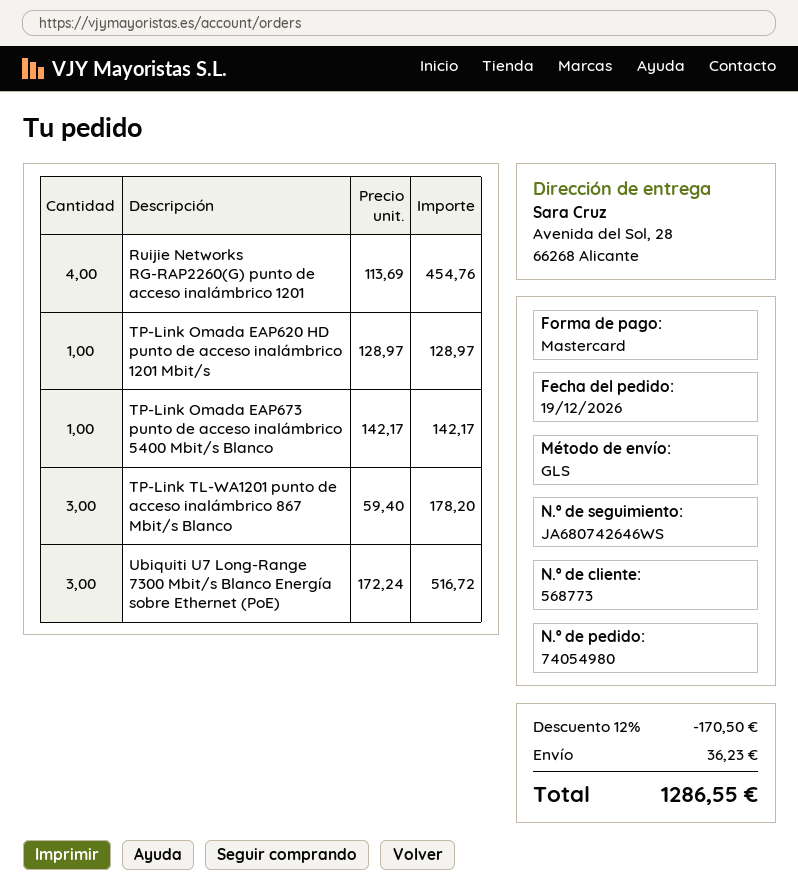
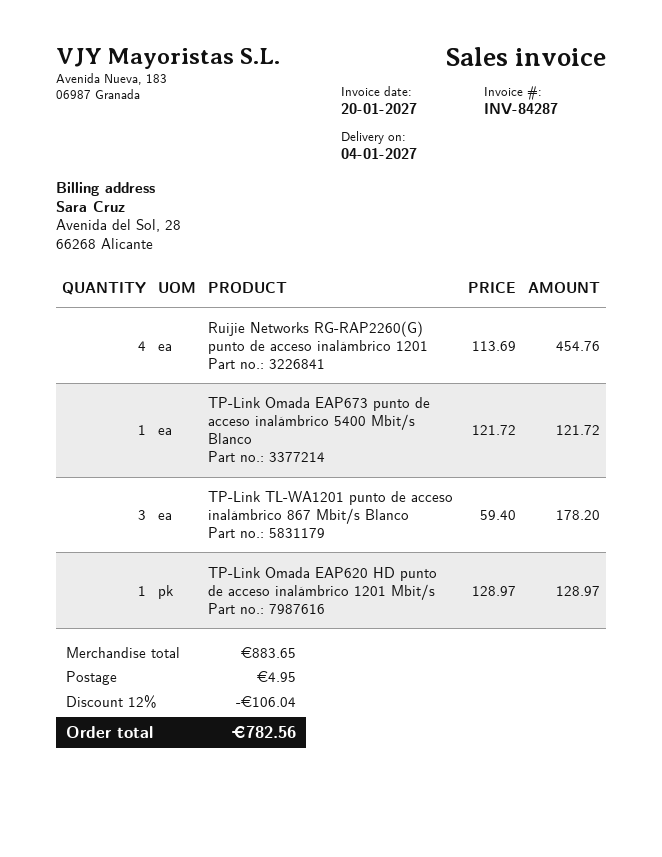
TP-Link Omada EAP673 punto de acceso inalámbrico 5400 Mbit/s Blanco: 1 x 142.17 = 142.17 -> 1 x 121.72 = 121.72
Ubiquiti U7 Long-Range 7300 Mbit/s Blanco Energía sobre Ethernet (PoE): 3 x 172.24 = 516.72 -> none
discount: 12% = 170.50 -> 12% = 106.04
shipping: 36.23 -> 4.95
total: 1286.55 -> 782.56

